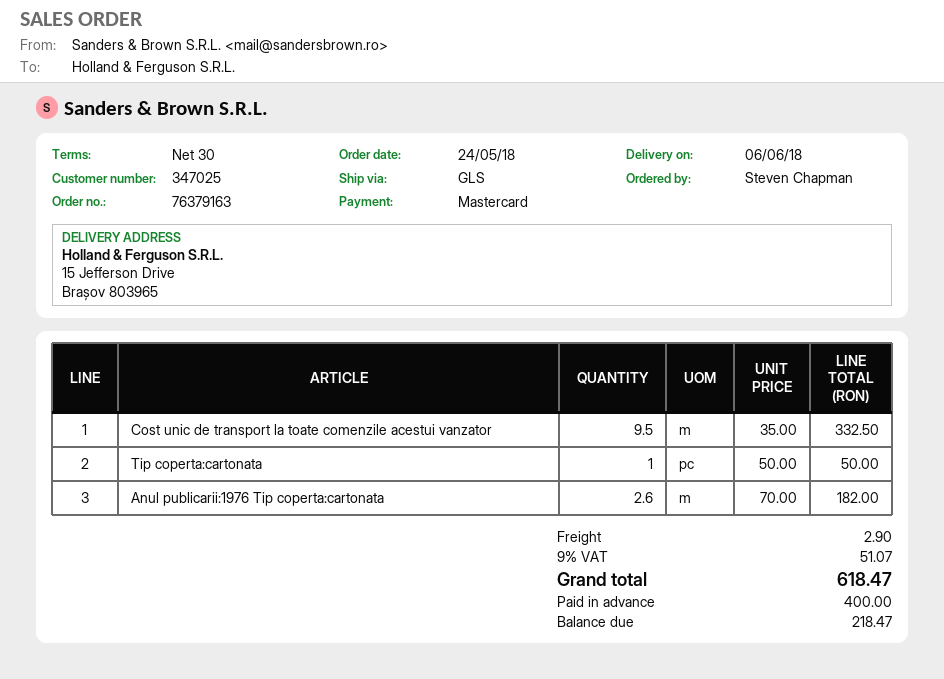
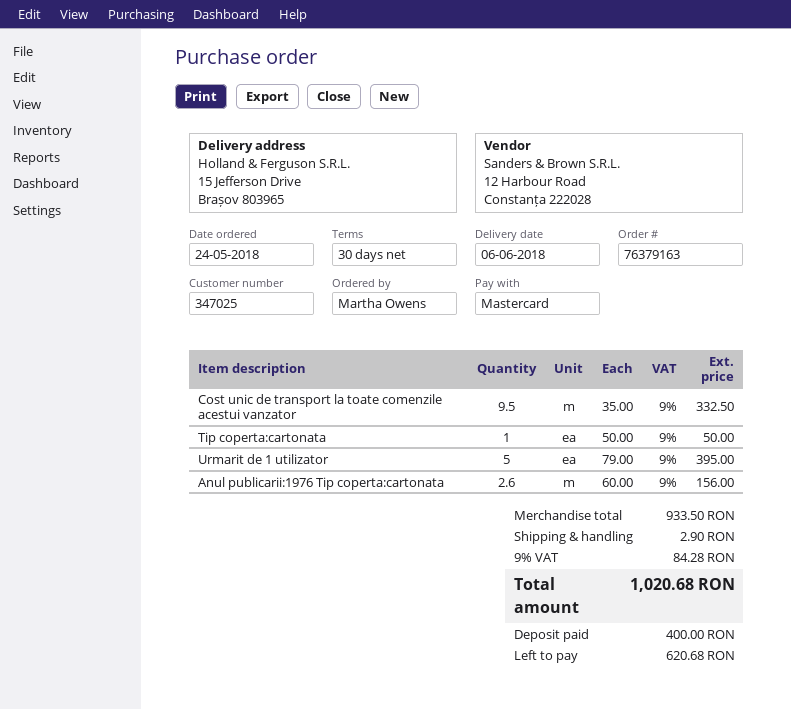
ordered by: Steven Chapman -> Martha Owens
Anul publicarii:1976 Tip coperta:cartonata: 2.6 x 70.00 = 182.00 -> 2.6 x 60.00 = 156.00
Urmarit de 1 utilizator: none -> 5 x 79.00 = 395.00
tax: 9% = 51.07 -> 9% = 84.28
total: 618.47 -> 1020.68
balance: 218.47 -> 620.68

